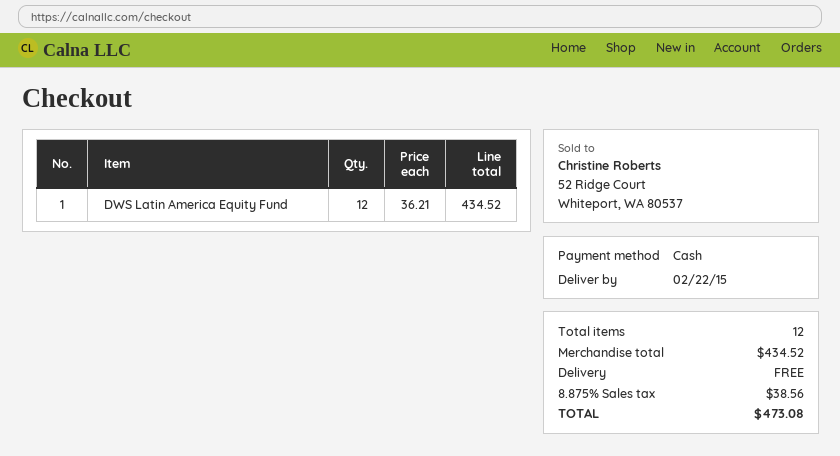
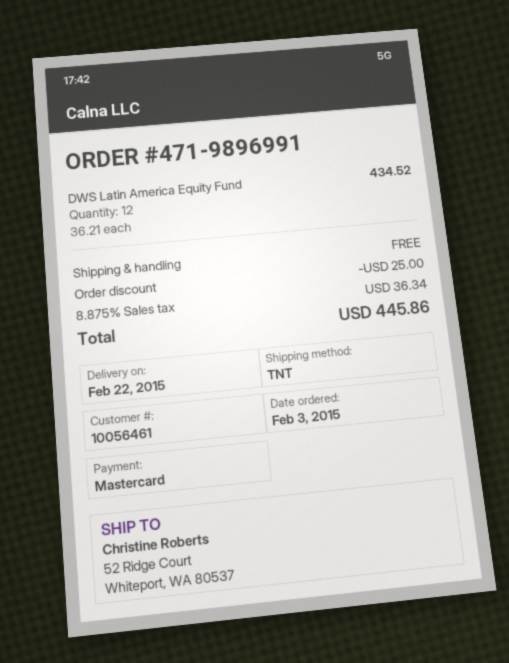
payment method: cash -> Mastercard
discount: none -> 25.00
tax: 8.875% = 38.56 -> 8.875% = 36.34
total: 473.08 -> 445.86

